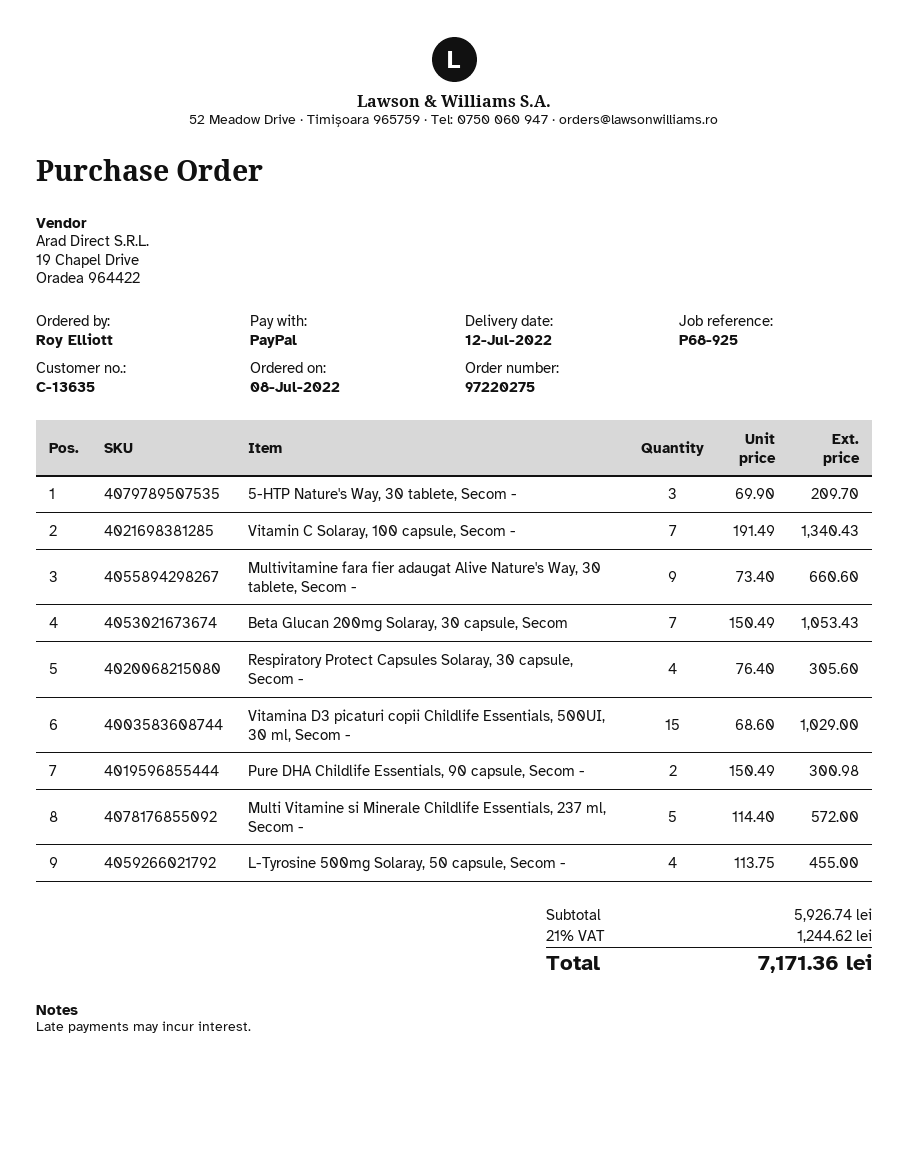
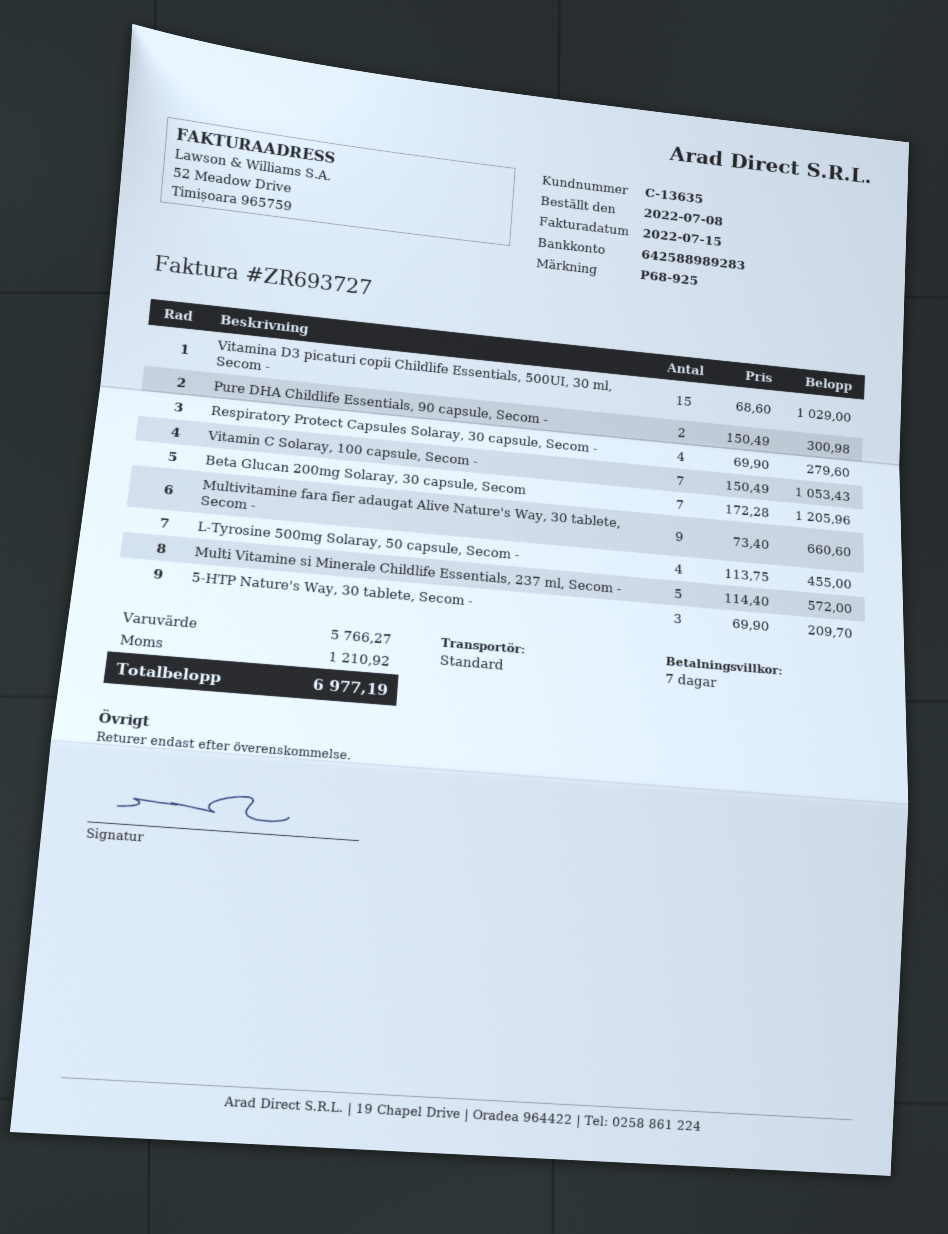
Vitamin C Solaray, 100 capsule, Secom -: 7 x 191.49 = 1340.43 -> 7 x 150.49 = 1053.43
Beta Glucan 200mg Solaray, 30 capsule, Secom: 7 x 150.49 = 1053.43 -> 7 x 172.28 = 1205.96
Respiratory Protect Capsules Solaray, 30 capsule, Secom -: 4 x 76.40 = 305.60 -> 4 x 69.90 = 279.60
subtotal: 5926.74 -> 5766.27
tax: 1244.62 -> 1210.92
total: 7171.36 -> 6977.19

